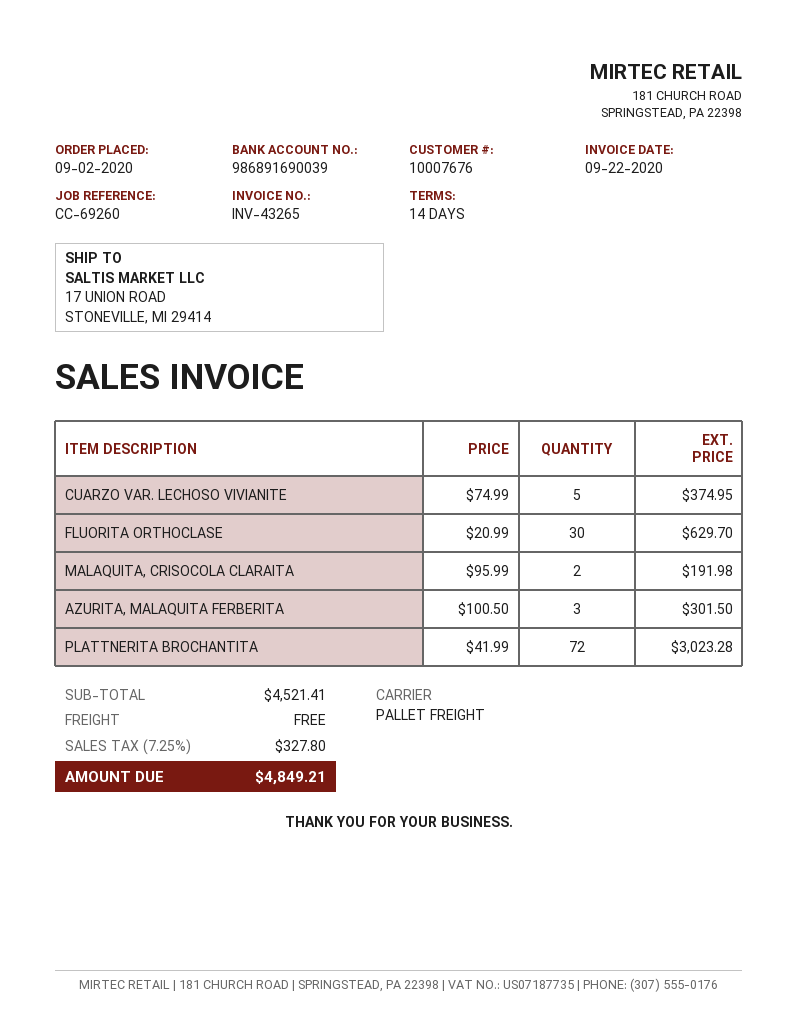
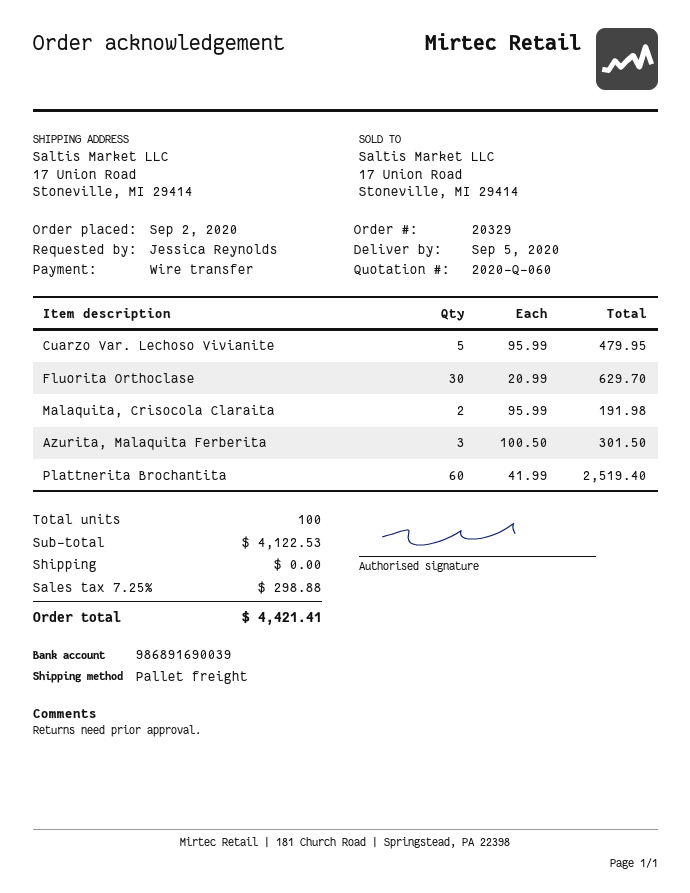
CUARZO VAR. LECHOSO VIVIANITE: 5 x 74.99 = 374.95 -> 5 x 95.99 = 479.95
PLATTNERITA BROCHANTITA: 72 x 41.99 = 3023.28 -> 60 x 41.99 = 2519.40
subtotal: 4521.41 -> 4122.53
tax: 7.25% = 327.80 -> 7.25% = 298.88
total: 4849.21 -> 4421.41

